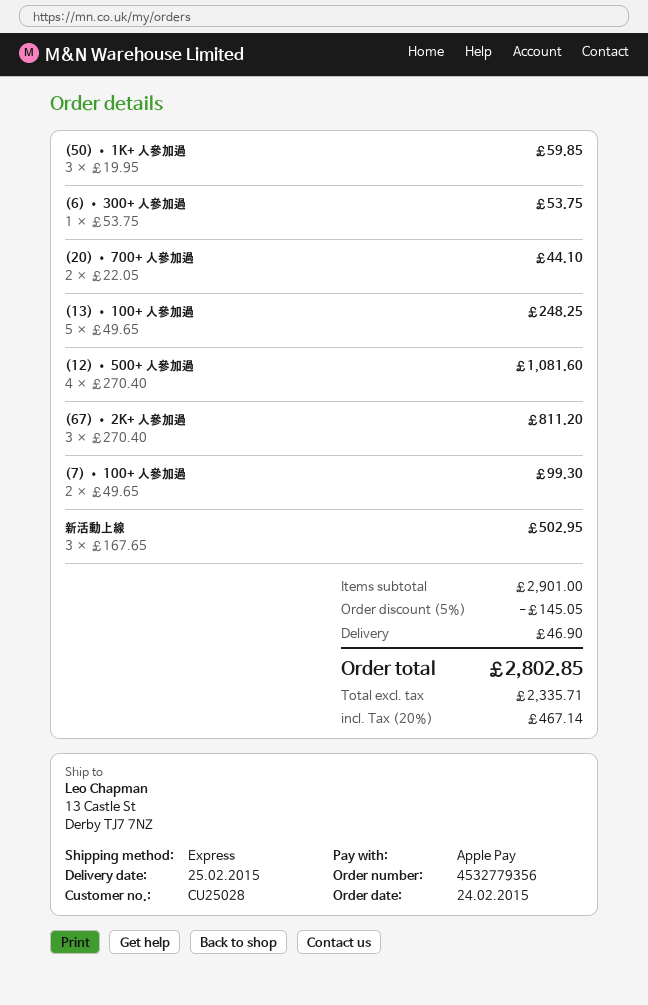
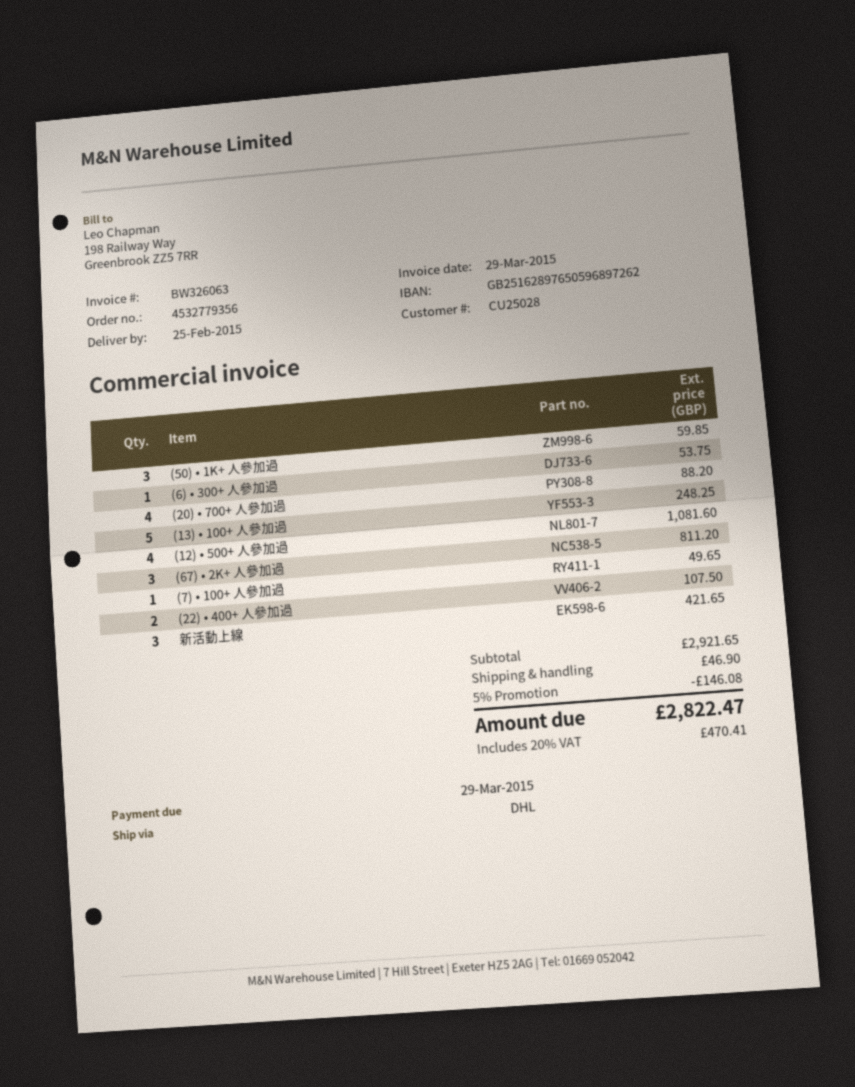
shipping method: express -> DHL
(20) • 700+ 人參加過: 2 for 44.10 -> 4 for 88.20
(7) • 100+ 人參加過: 2 for 99.30 -> 1 for 49.65
新活動上線: 3 for 502.95 -> 3 for 421.65
(22) • 400+ 人參加過: none -> 2 for 107.50
subtotal: 2901.00 -> 2921.65
discount: 5% = 145.05 -> 5% = 146.08
tax: 20% = 467.14 -> 20% = 470.41
total: 2802.85 -> 2822.47

